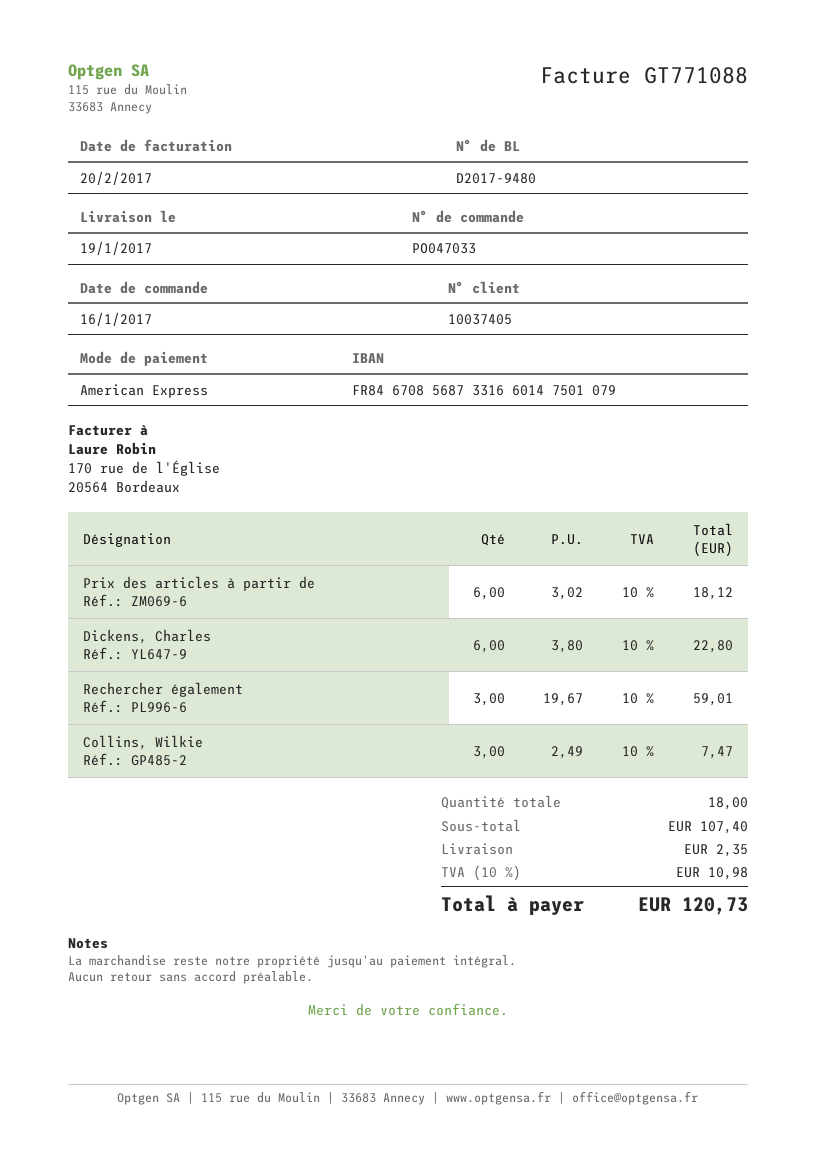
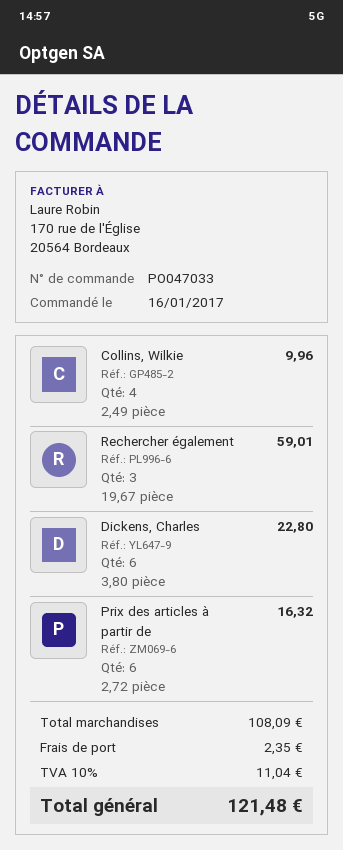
Prix des articles à partir de: 6 x 3.02 = 18.12 -> 6 x 2.72 = 16.32
Collins, Wilkie: 3 x 2.49 = 7.47 -> 4 x 2.49 = 9.96
subtotal: 107.40 -> 108.09
tax: 10% = 10.98 -> 10% = 11.04
total: 120.73 -> 121.48

